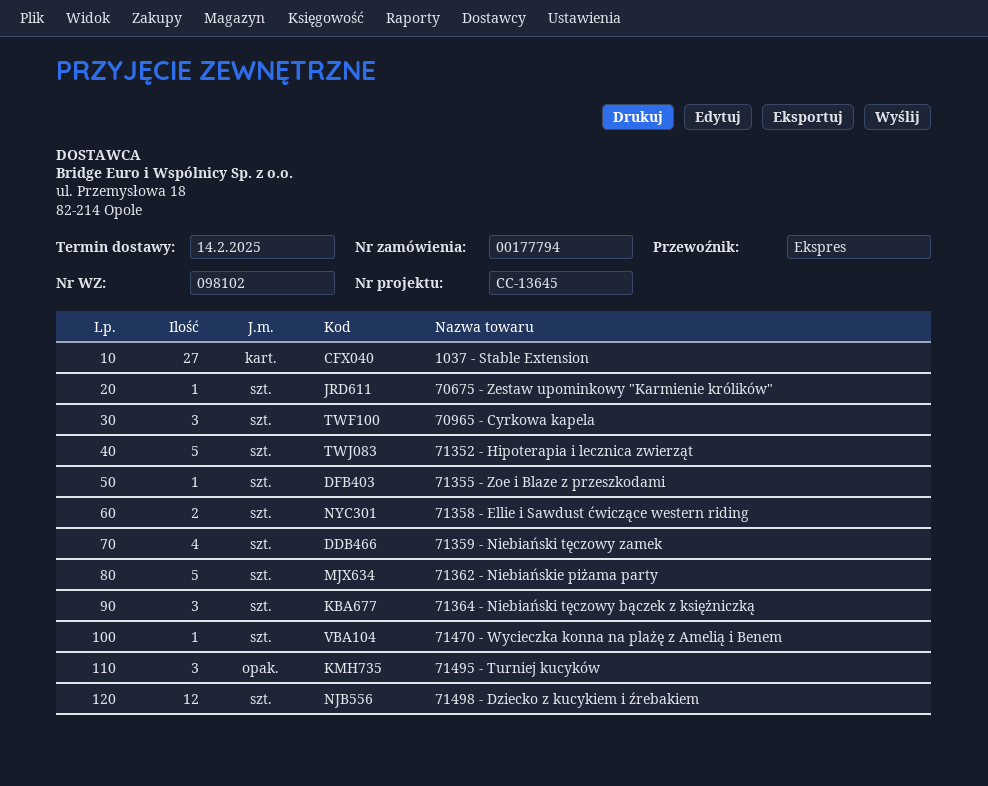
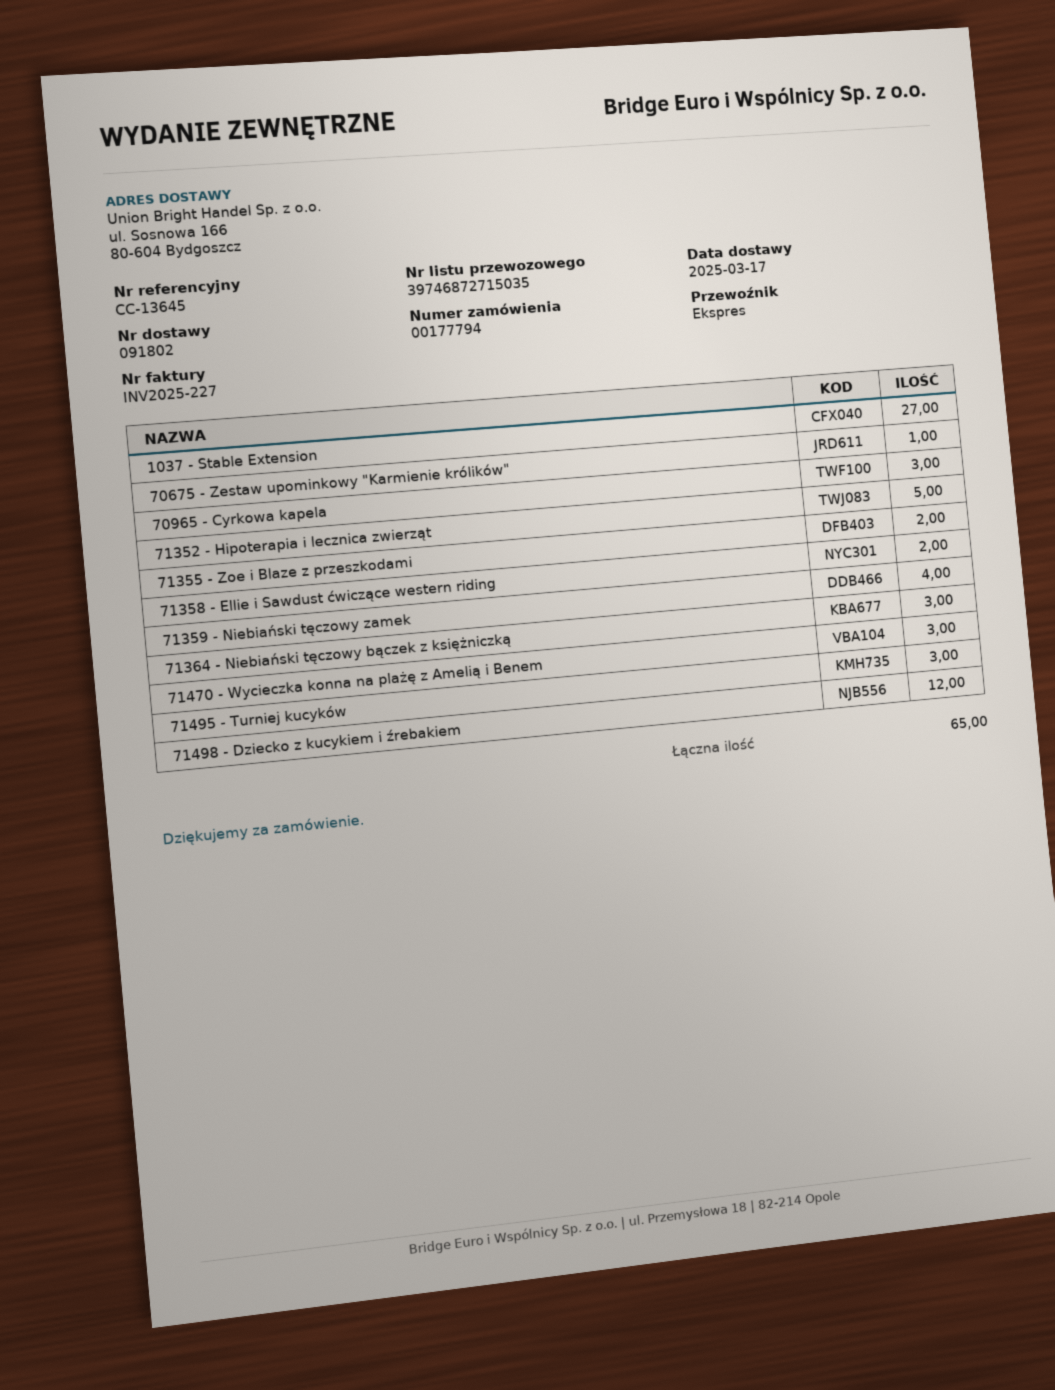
delivery note number: 098102 -> 091802
delivery date: 2025-02-14 -> 2025-03-17
71355 - Zoe i Blaze z przeszkodami: 1 -> 2
71362 - Niebiańskie piżama party: 5 -> none
71470 - Wycieczka konna na plażę z Amelią i Benem: 1 -> 3

